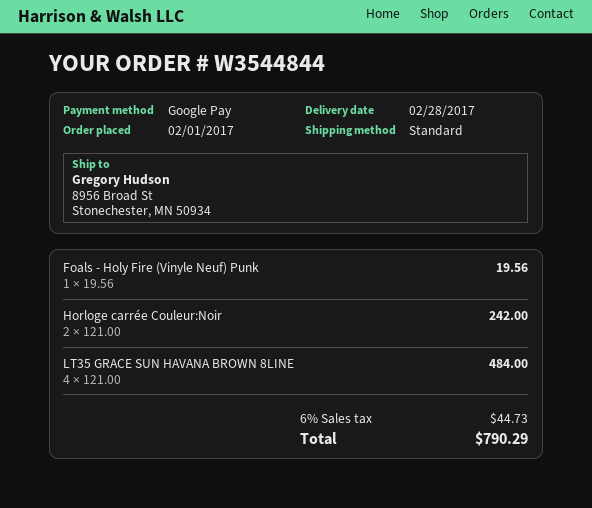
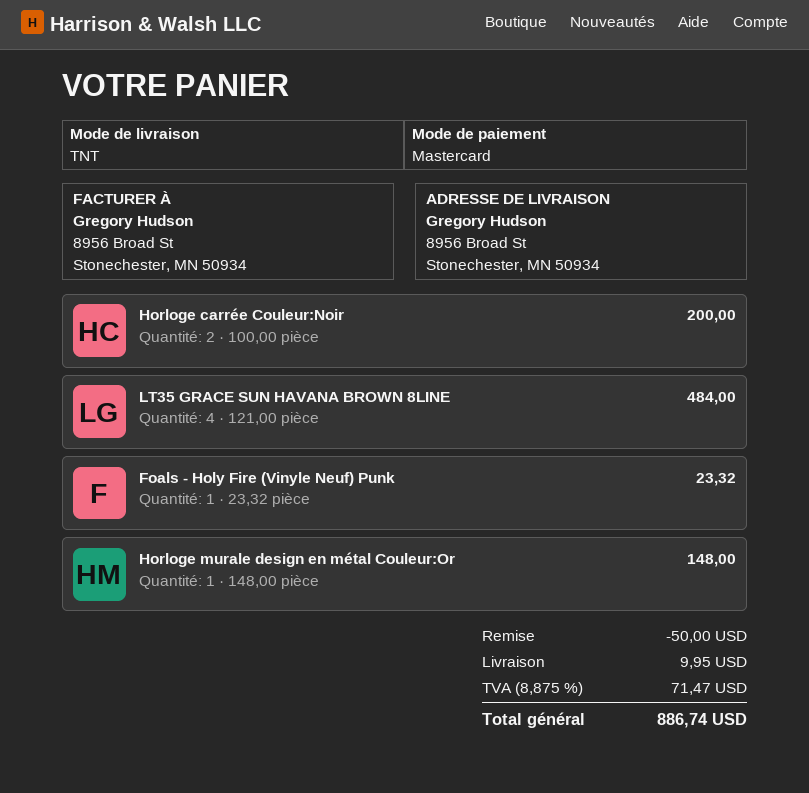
payment method: Google Pay -> Mastercard
shipping method: standard -> TNT
Foals - Holy Fire (Vinyle Neuf) Punk: 1 x 19.56 = 19.56 -> 1 x 23.32 = 23.32
Horloge carrée Couleur:Noir: 2 x 121.00 = 242.00 -> 2 x 100.00 = 200.00
Horloge murale design en métal Couleur:Or: none -> 1 x 148.00 = 148.00
discount: none -> 50.00
shipping: none -> 9.95
tax: 6% = 44.73 -> 8.875% = 71.47
total: 790.29 -> 886.74

